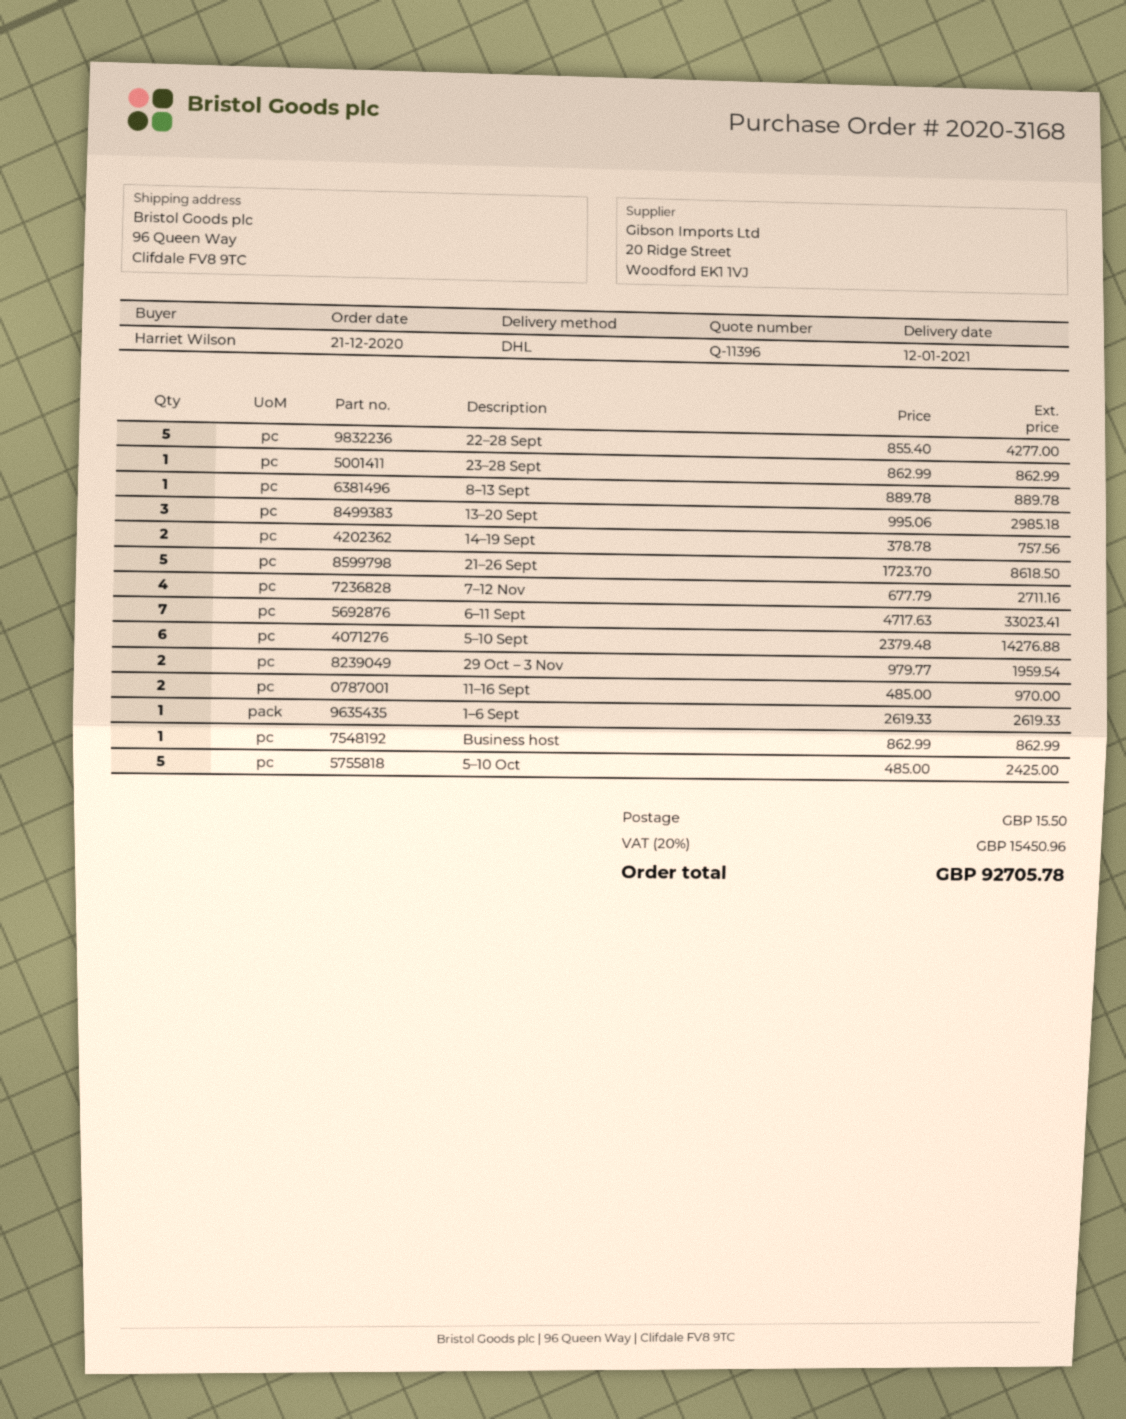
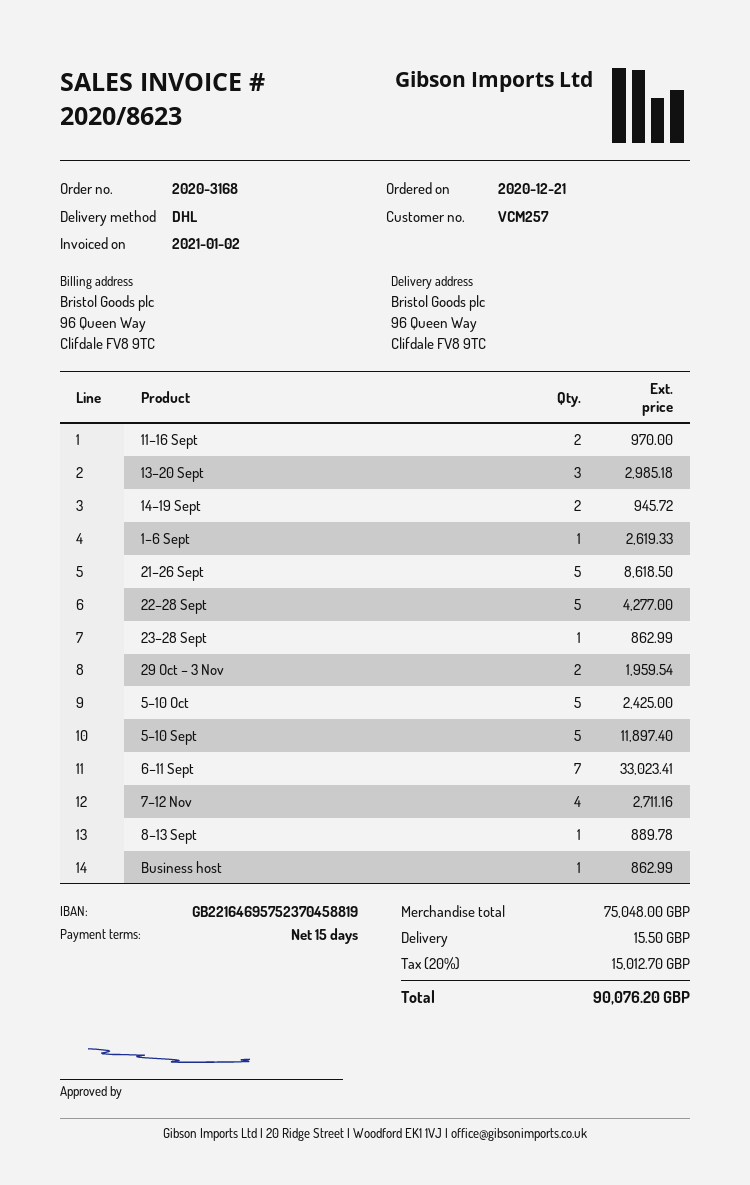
14–19 Sept: 2 for 757.56 -> 2 for 945.72
5–10 Sept: 6 for 14276.88 -> 5 for 11897.40
tax: 20% = 15450.96 -> 20% = 15012.70
total: 92705.78 -> 90076.20

